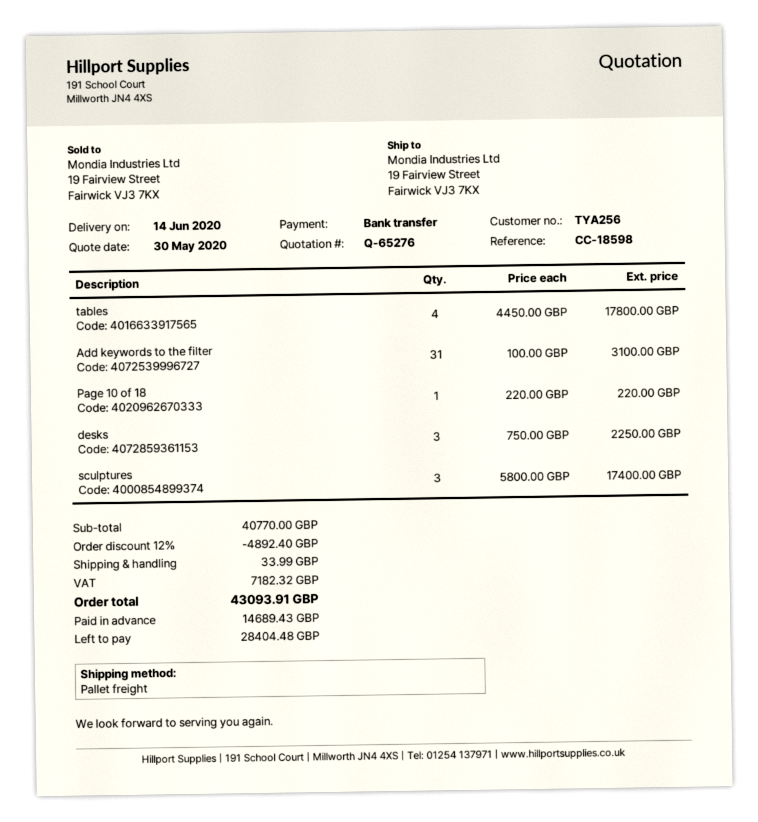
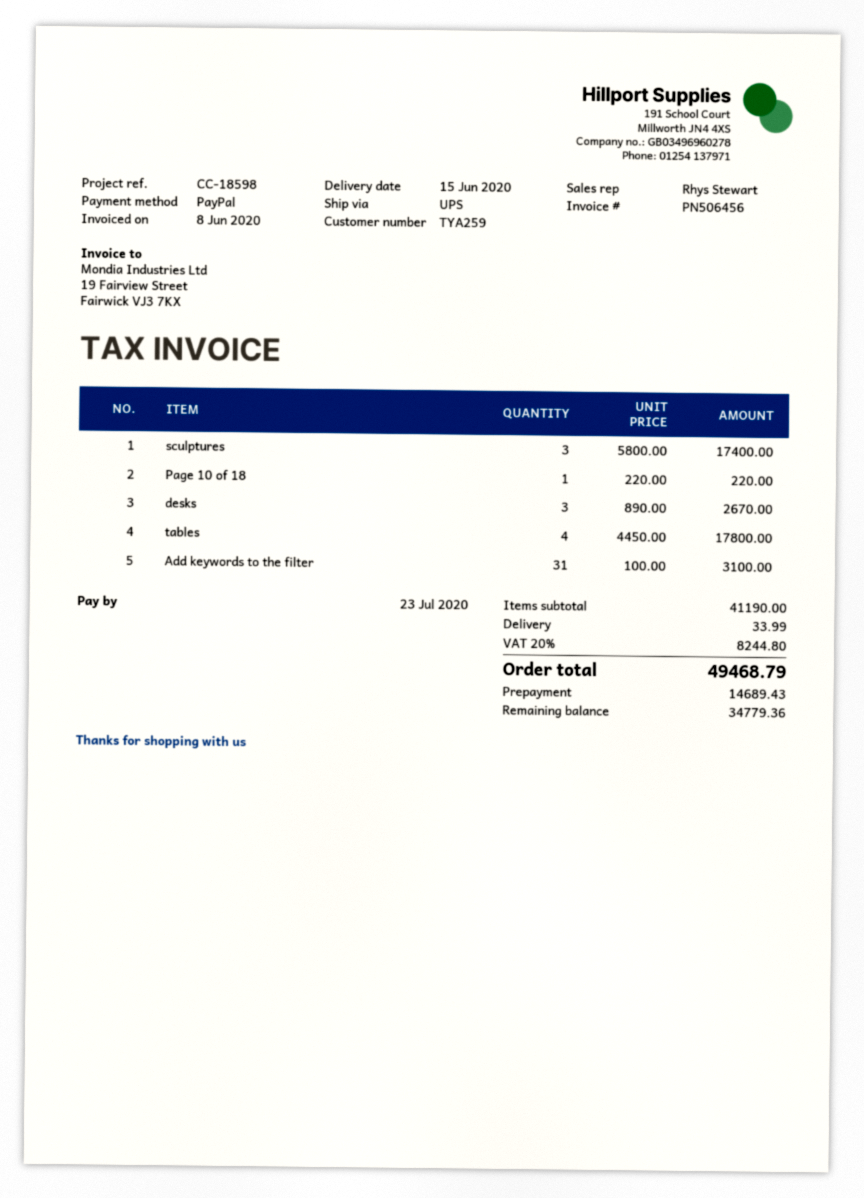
delivery date: 2020-06-14 -> 2020-06-15
customer number: TYA256 -> TYA259
payment method: bank transfer -> PayPal
shipping method: pallet freight -> UPS
desks: 3 x 750.00 = 2250.00 -> 3 x 890.00 = 2670.00
subtotal: 40770.00 -> 41190.00
discount: 12% = 4892.40 -> none
tax: 7182.32 -> 8244.80
total: 43093.91 -> 49468.79
balance: 28404.48 -> 34779.36

